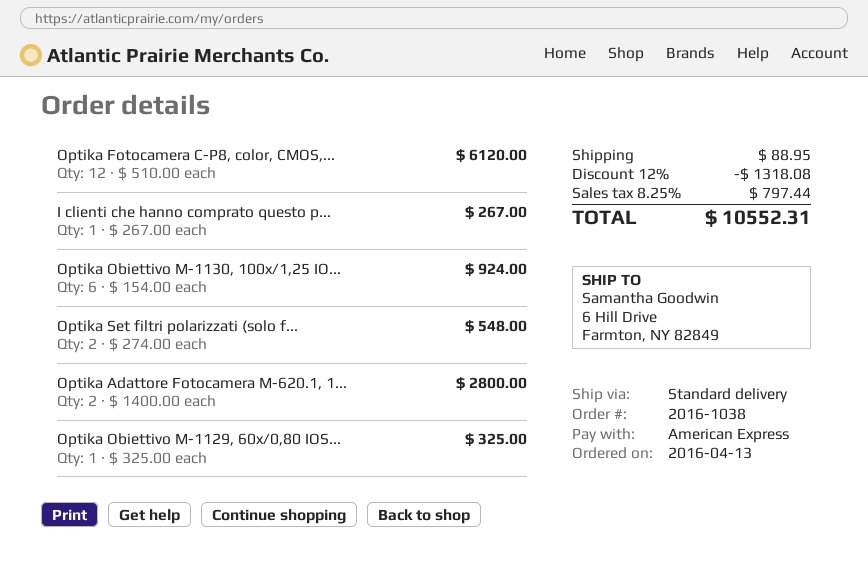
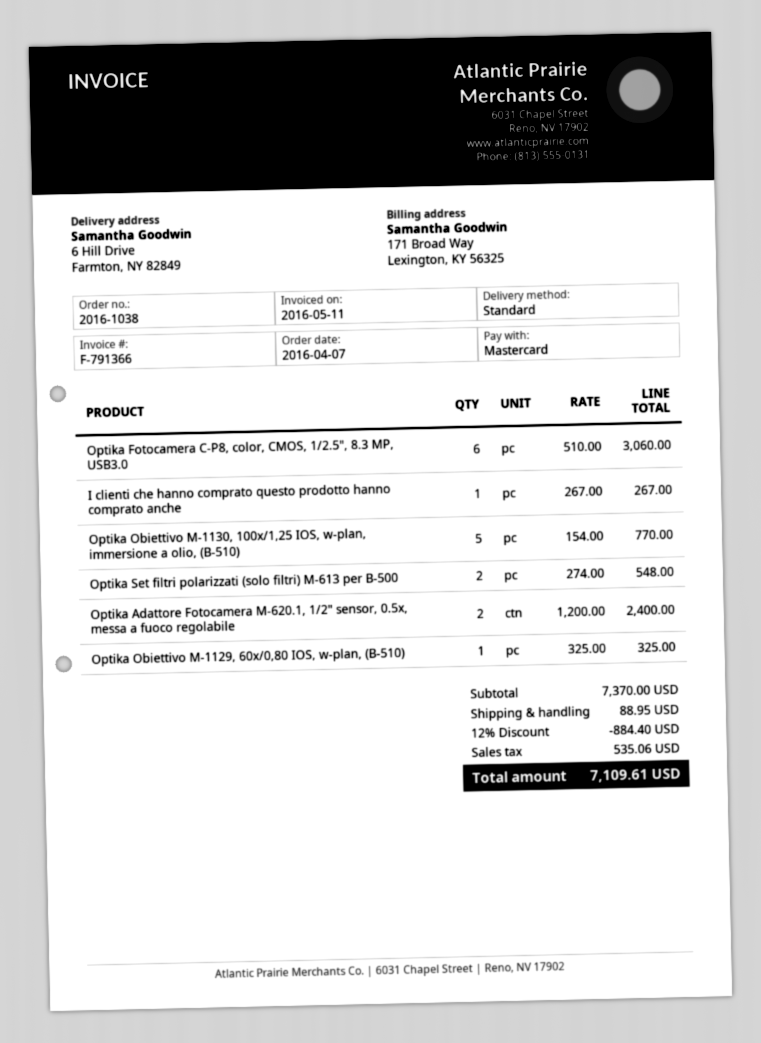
order date: 2016-04-13 -> 2016-04-07
payment method: American Express -> Mastercard
Optika Fotocamera C-P8, color, CMOS,...: 12 x 510.00 = 6120.00 -> 6 x 510.00 = 3060.00
Optika Obiettivo M-1130, 100x/1,25 IO...: 6 x 154.00 = 924.00 -> 5 x 154.00 = 770.00
Optika Adattore Fotocamera M-620.1, 1...: 2 x 1400.00 = 2800.00 -> 2 x 1200.00 = 2400.00
discount: 12% = 1318.08 -> 12% = 884.40
tax: 797.44 -> 535.06
total: 10552.31 -> 7109.61

